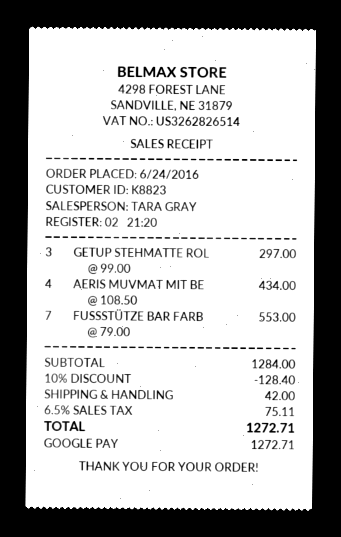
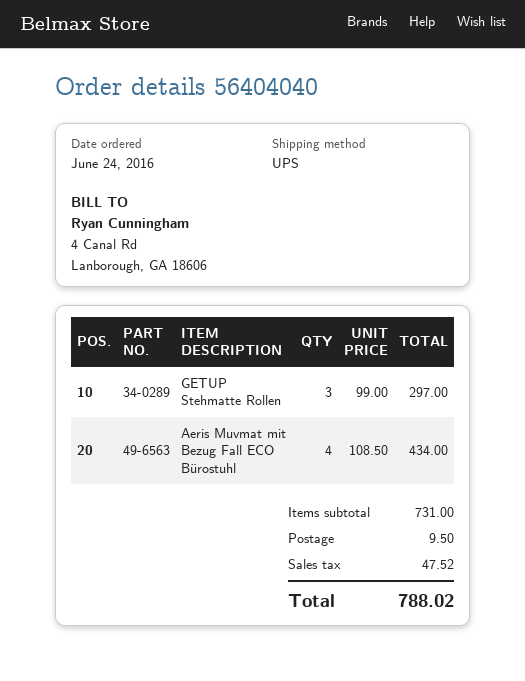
FUSSSTÜTZE BAR FARB: 7 x 79.00 = 553.00 -> none
subtotal: 1284.00 -> 731.00
discount: 10% = 128.40 -> none
shipping: 42.00 -> 9.50
tax: 75.11 -> 47.52
total: 1272.71 -> 788.02

